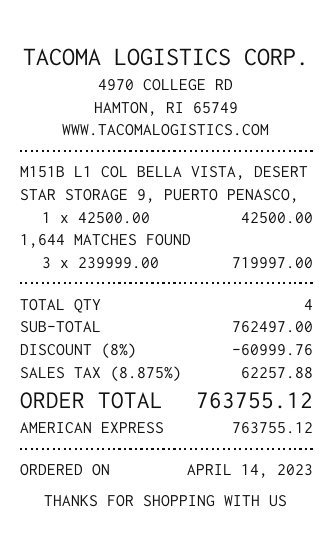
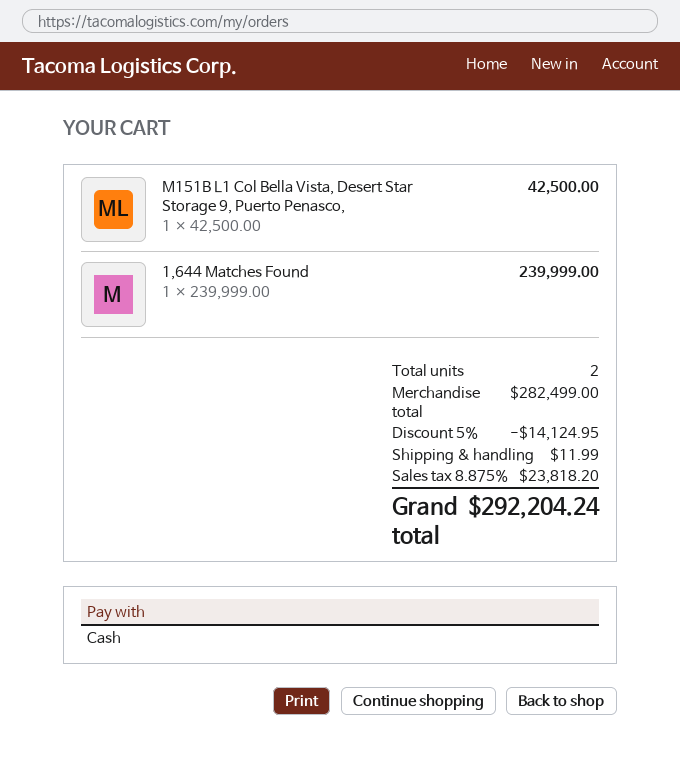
payment method: American Express -> cash
1,644 MATCHES FOUND: 3 x 239999.00 = 719997.00 -> 1 x 239999.00 = 239999.00
total quantity: 4 -> 2
subtotal: 762497.00 -> 282499.00
discount: 8% = 60999.76 -> 5% = 14124.95
shipping: none -> 11.99
tax: 8.875% = 62257.88 -> 8.875% = 23818.20
total: 763755.12 -> 292204.24

